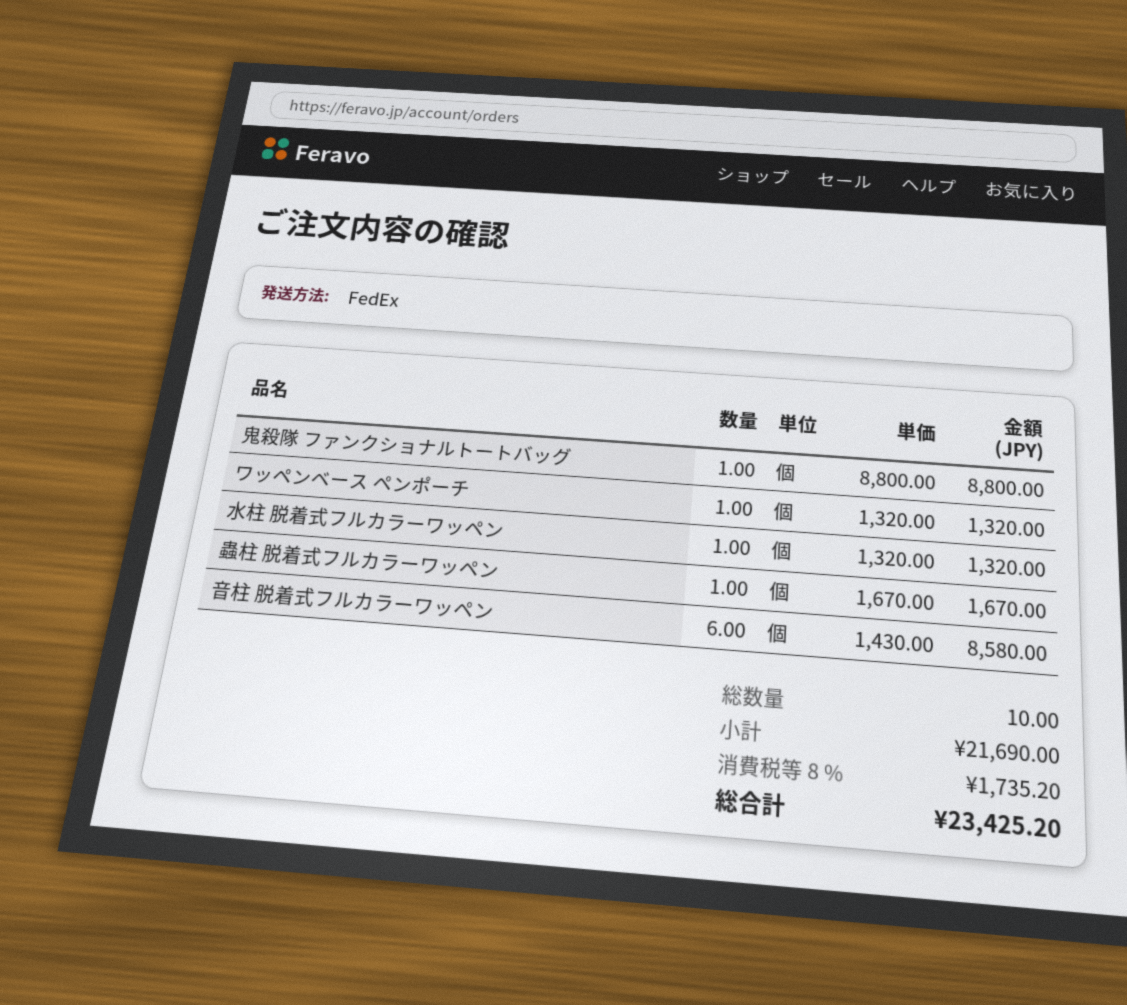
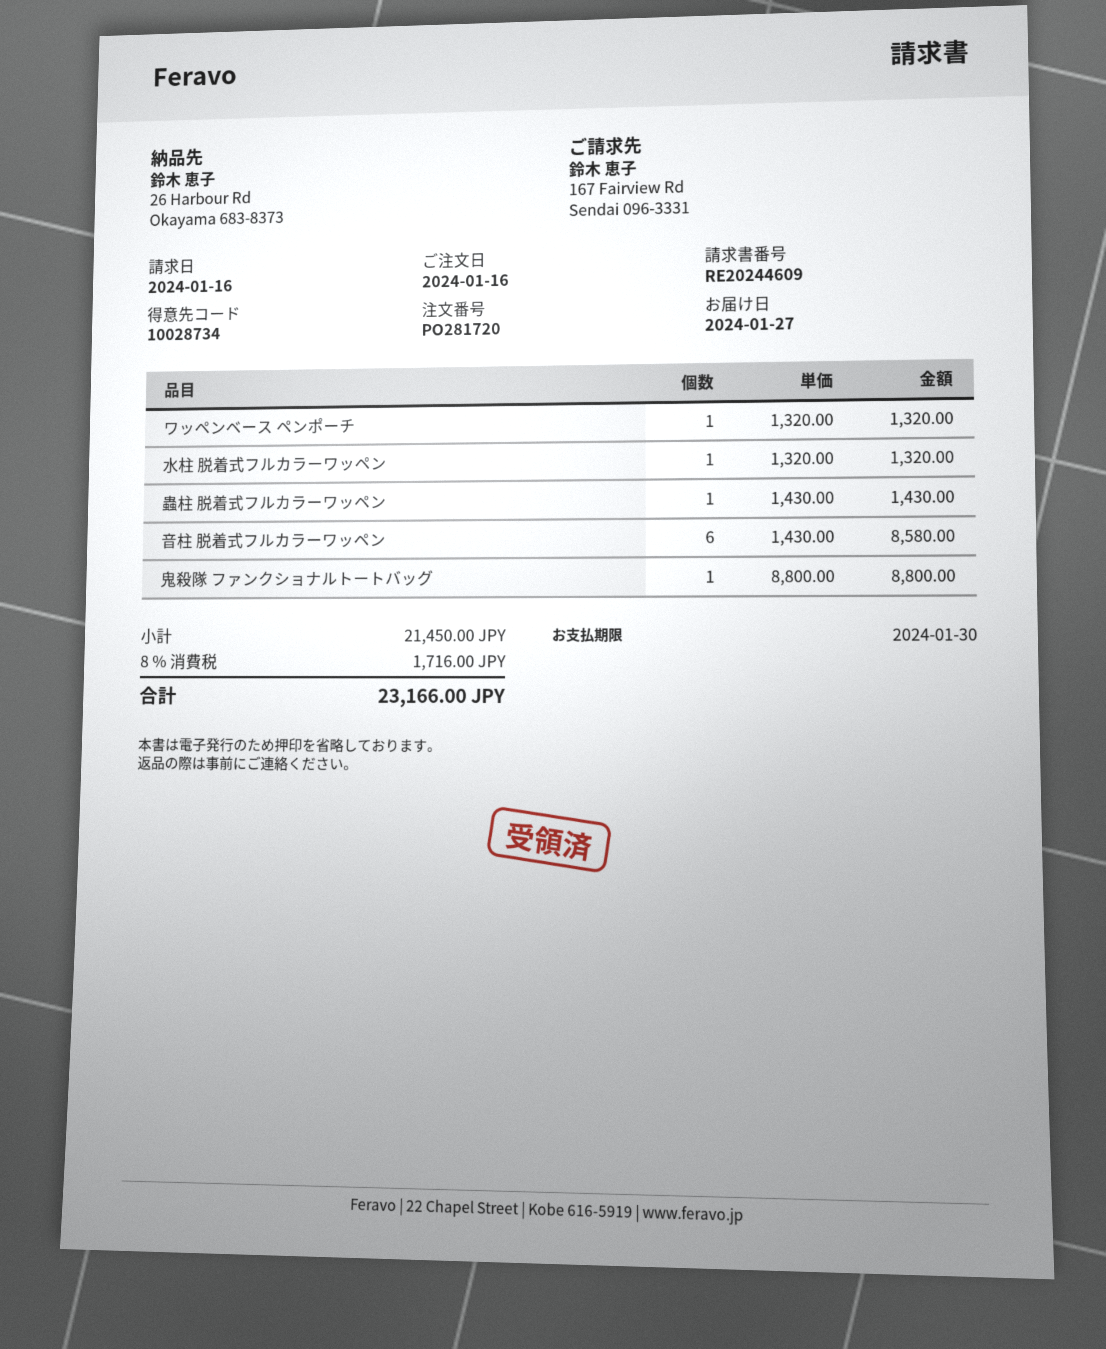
蟲柱 脱着式フルカラーワッペン: 1 x 1670.00 = 1670.00 -> 1 x 1430.00 = 1430.00
subtotal: 21690.00 -> 21450.00
tax: 8% = 1735.20 -> 8% = 1716.00
total: 23425.20 -> 23166.00

